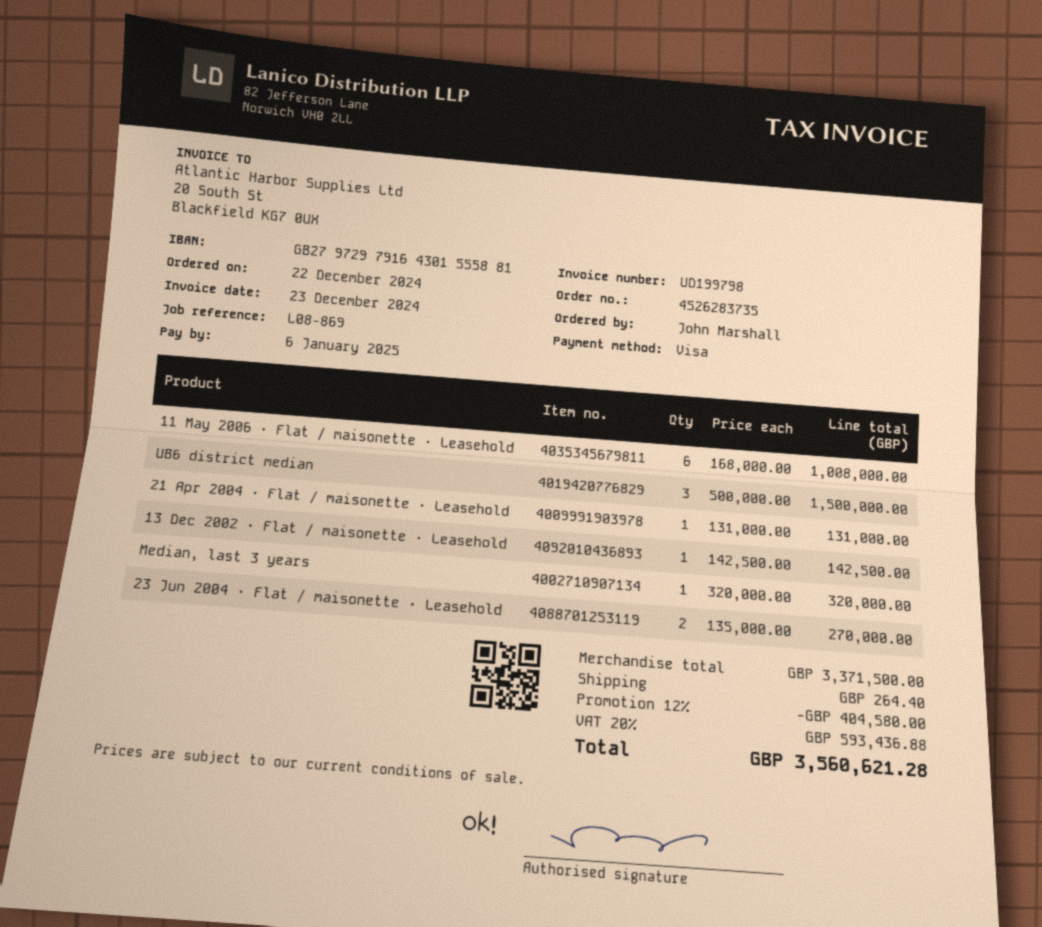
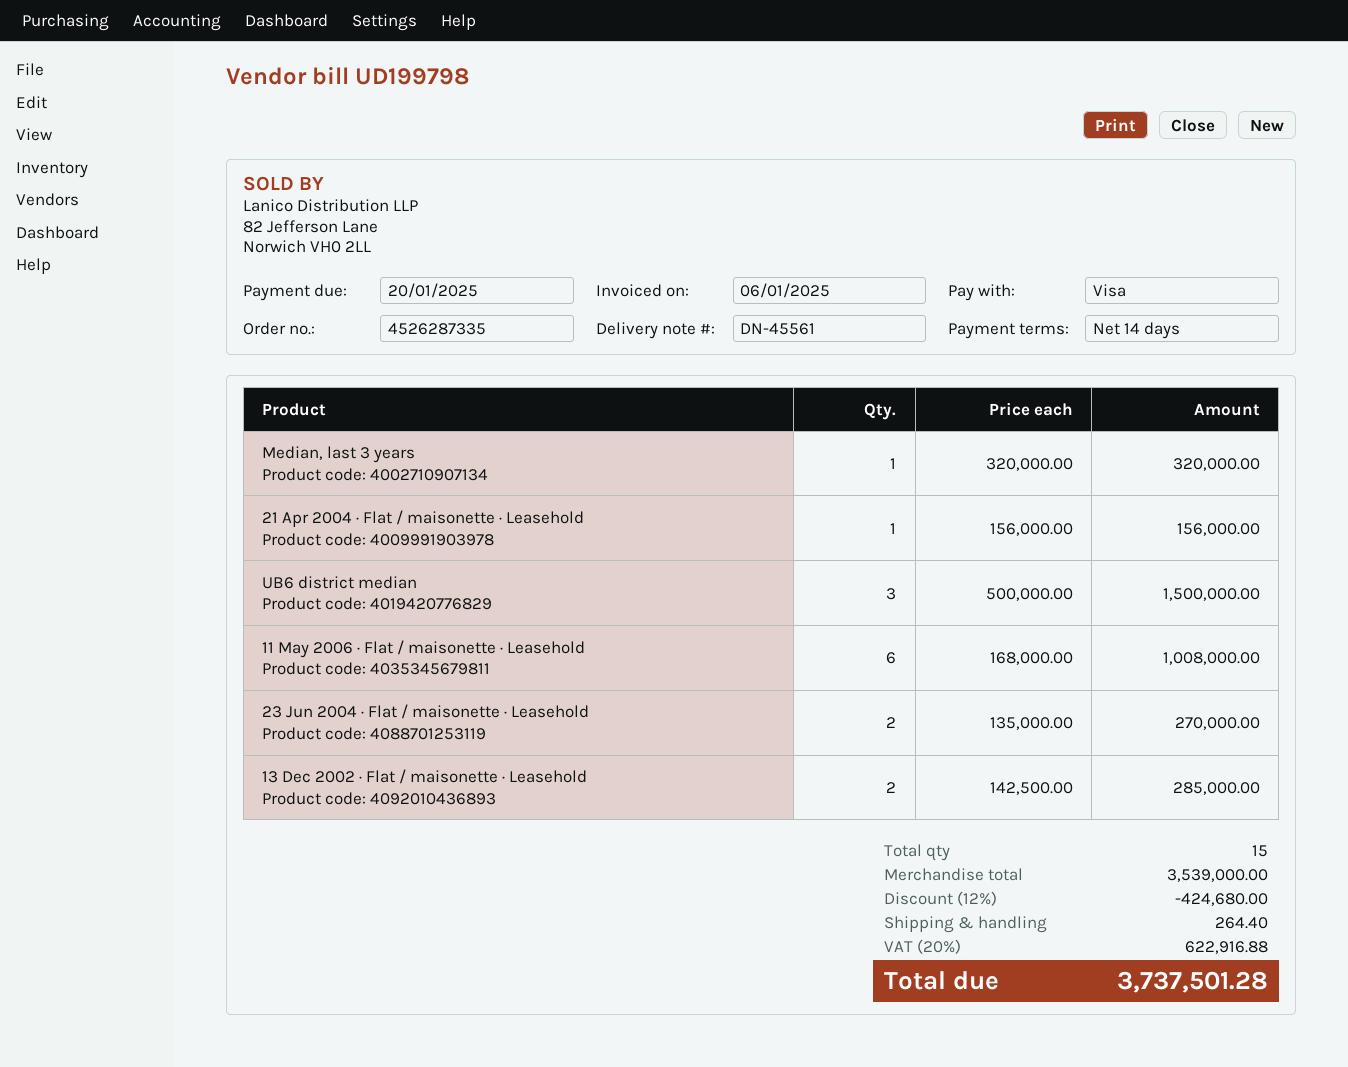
order number: 4526283735 -> 4526287335
invoice date: 2024-12-23 -> 2025-01-06
due date: 2025-01-06 -> 2025-01-20
21 Apr 2004 · Flat / maisonette · Leasehold: 1 x 131000.00 = 131000.00 -> 1 x 156000.00 = 156000.00
13 Dec 2002 · Flat / maisonette · Leasehold: 1 x 142500.00 = 142500.00 -> 2 x 142500.00 = 285000.00
subtotal: 3371500.00 -> 3539000.00
discount: 12% = 404580.00 -> 12% = 424680.00
tax: 20% = 593436.88 -> 20% = 622916.88
total: 3560621.28 -> 3737501.28

